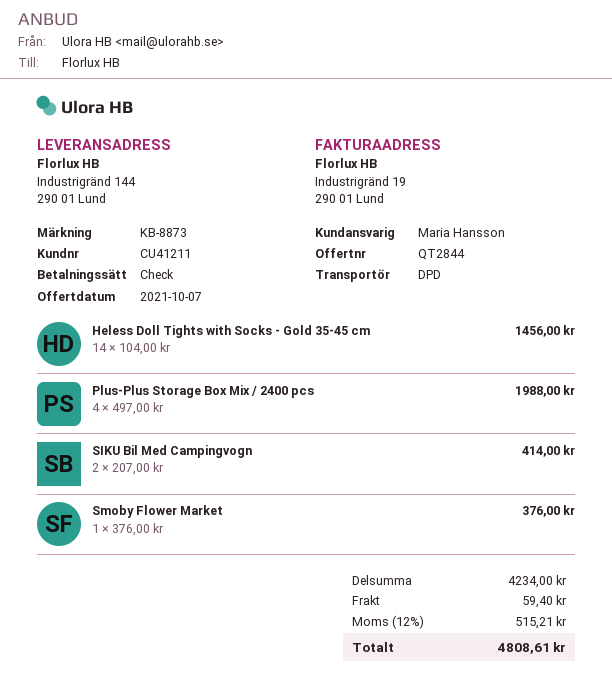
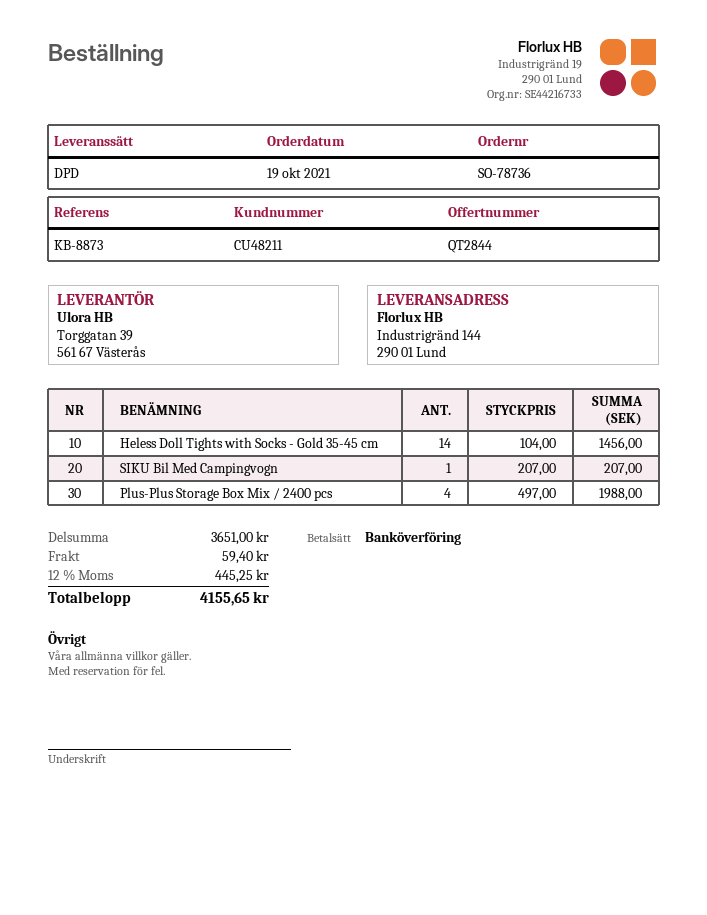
customer number: CU41211 -> CU48211
payment method: cheque -> bank transfer
SIKU Bil Med Campingvogn: 2 x 207.00 = 414.00 -> 1 x 207.00 = 207.00
Smoby Flower Market: 1 x 376.00 = 376.00 -> none
subtotal: 4234.00 -> 3651.00
tax: 12% = 515.21 -> 12% = 445.25
total: 4808.61 -> 4155.65

